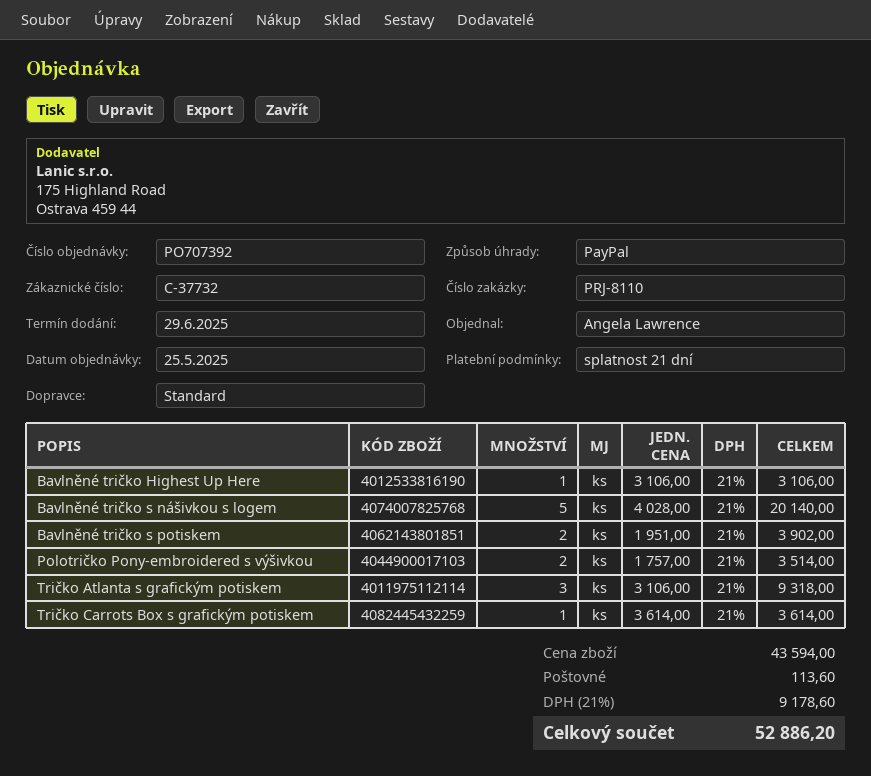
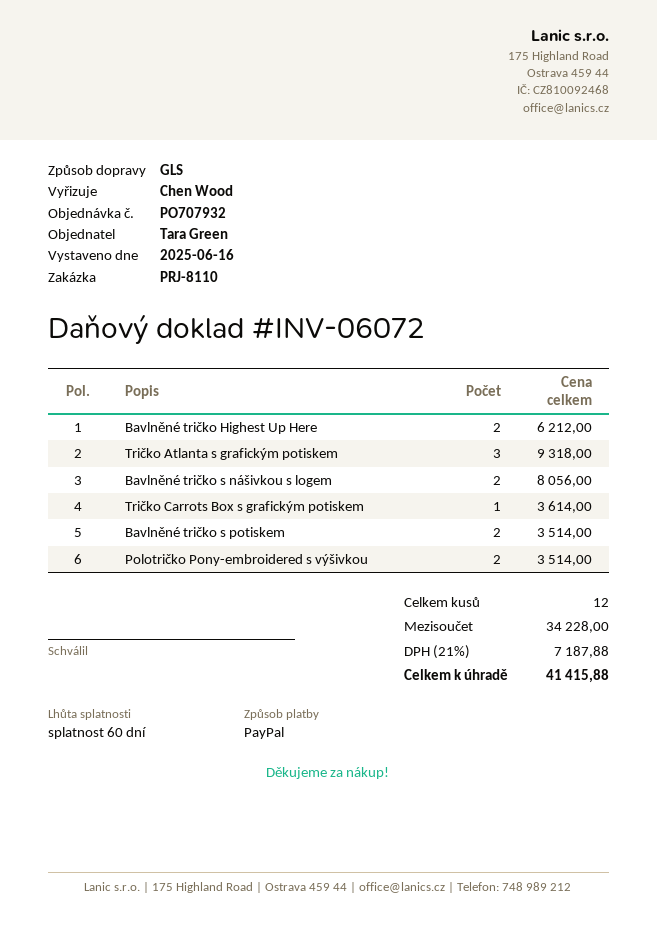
order number: PO707392 -> PO707932
payment terms: 21 days -> 60 days
ordered by: Angela Lawrence -> Tara Green
shipping method: standard -> GLS
Bavlněné tričko Highest Up Here: 1 for 3106.00 -> 2 for 6212.00
Bavlněné tričko s nášivkou s logem: 5 for 20140.00 -> 2 for 8056.00
Bavlněné tričko s potiskem: 2 for 3902.00 -> 2 for 3514.00
subtotal: 43594.00 -> 34228.00
shipping: 113.60 -> none
tax: 21% = 9178.60 -> 21% = 7187.88
total: 52886.20 -> 41415.88

